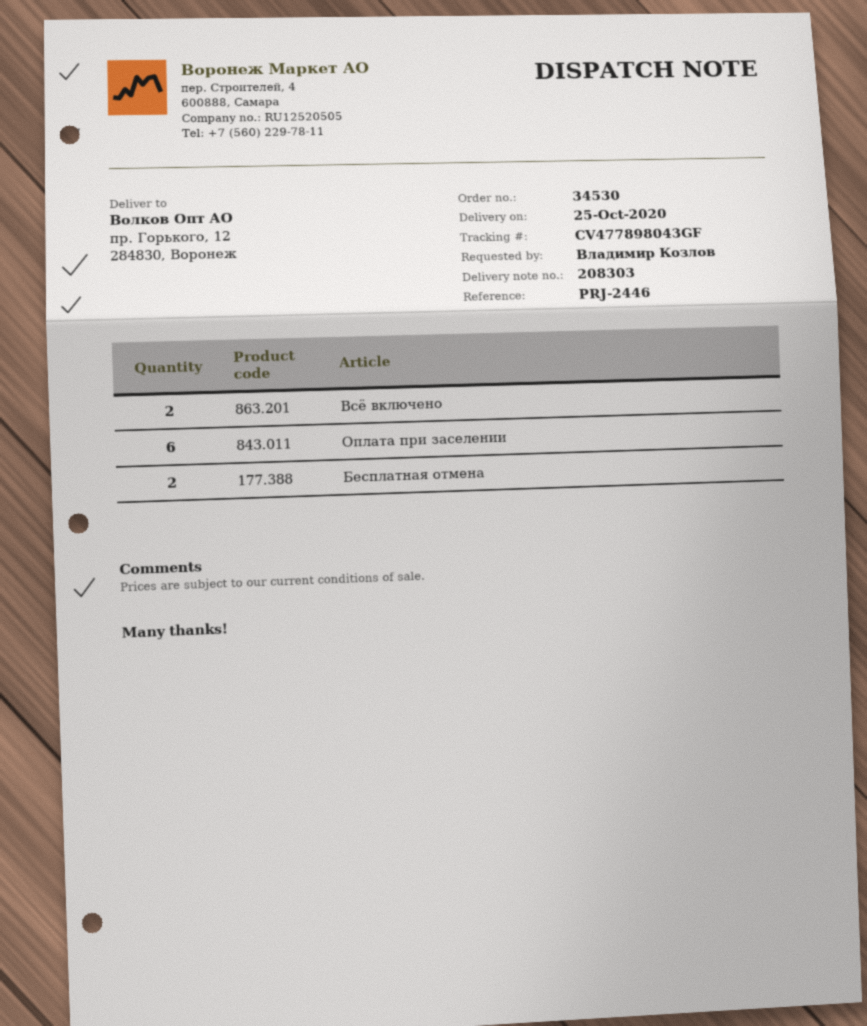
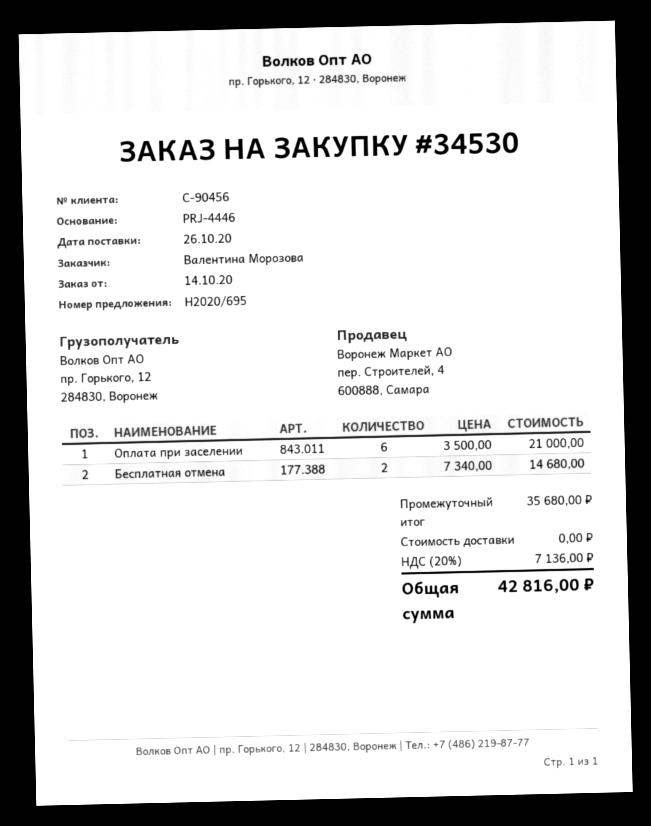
delivery date: 2020-10-25 -> 2020-10-26
reference: PRJ-2446 -> PRJ-4446
ordered by: Владимир Козлов -> Валентина Морозова
Всё включено: 2 -> none

